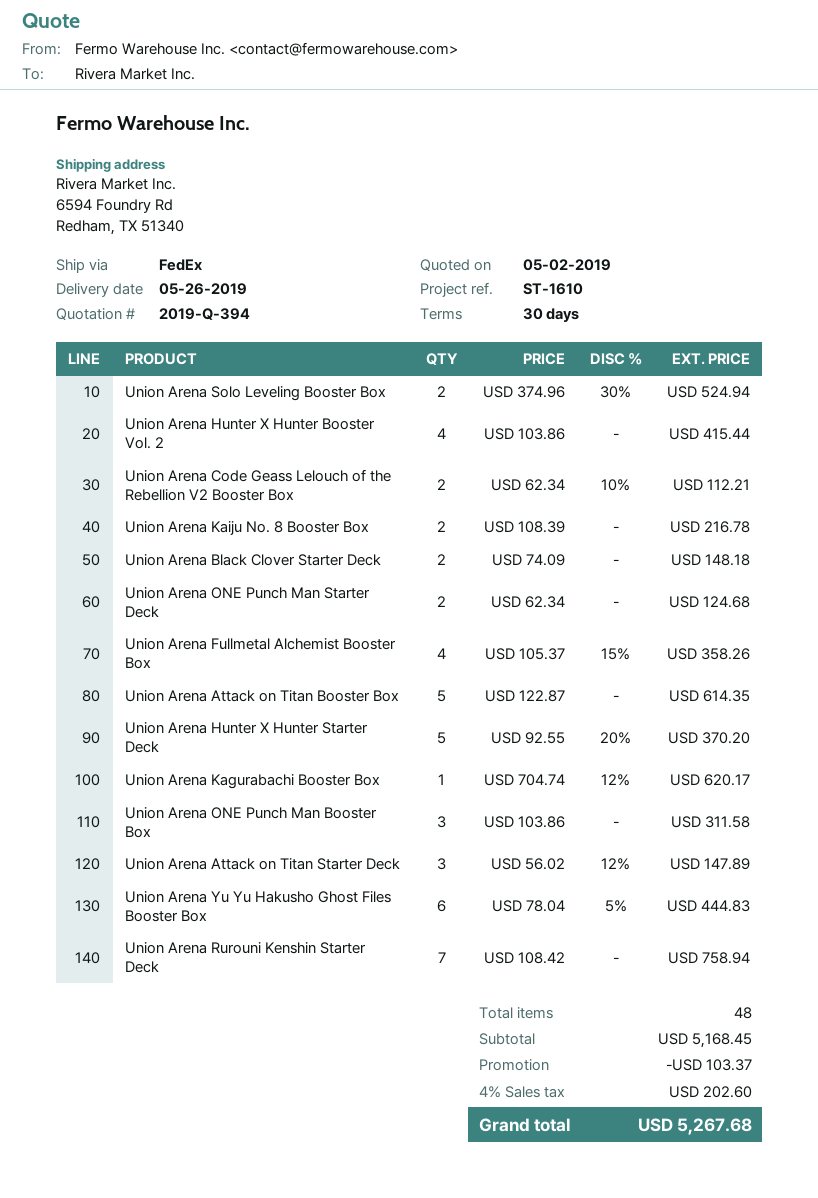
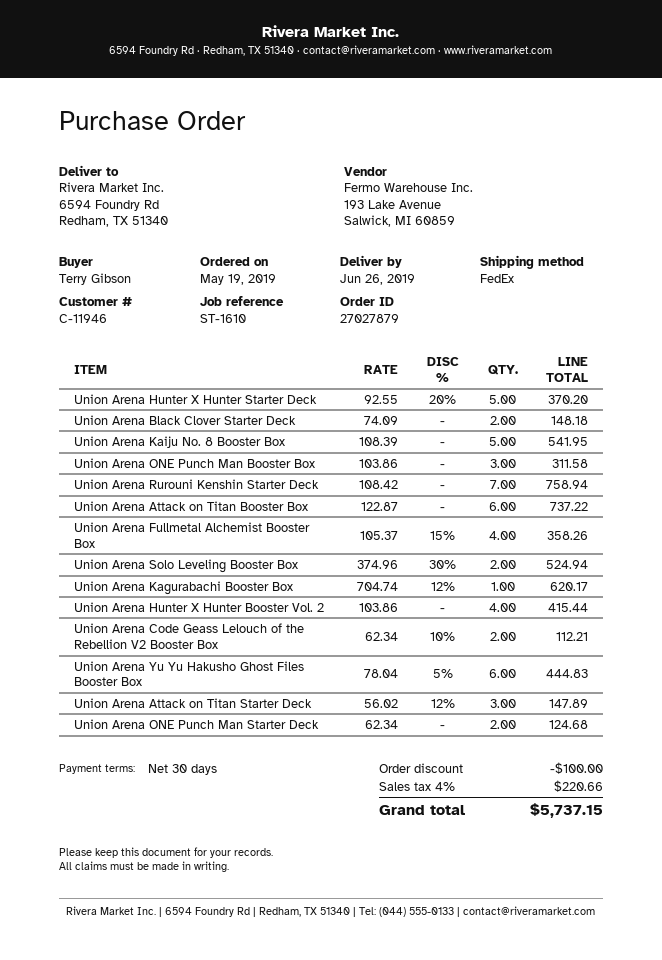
delivery date: 2019-05-26 -> 2019-06-26
Union Arena Kaiju No. 8 Booster Box: 2 x 108.39 = 216.78 -> 5 x 108.39 = 541.95
Union Arena Attack on Titan Booster Box: 5 x 122.87 = 614.35 -> 6 x 122.87 = 737.22
discount: 103.37 -> 100.00
tax: 4% = 202.60 -> 4% = 220.66
total: 5267.68 -> 5737.15

